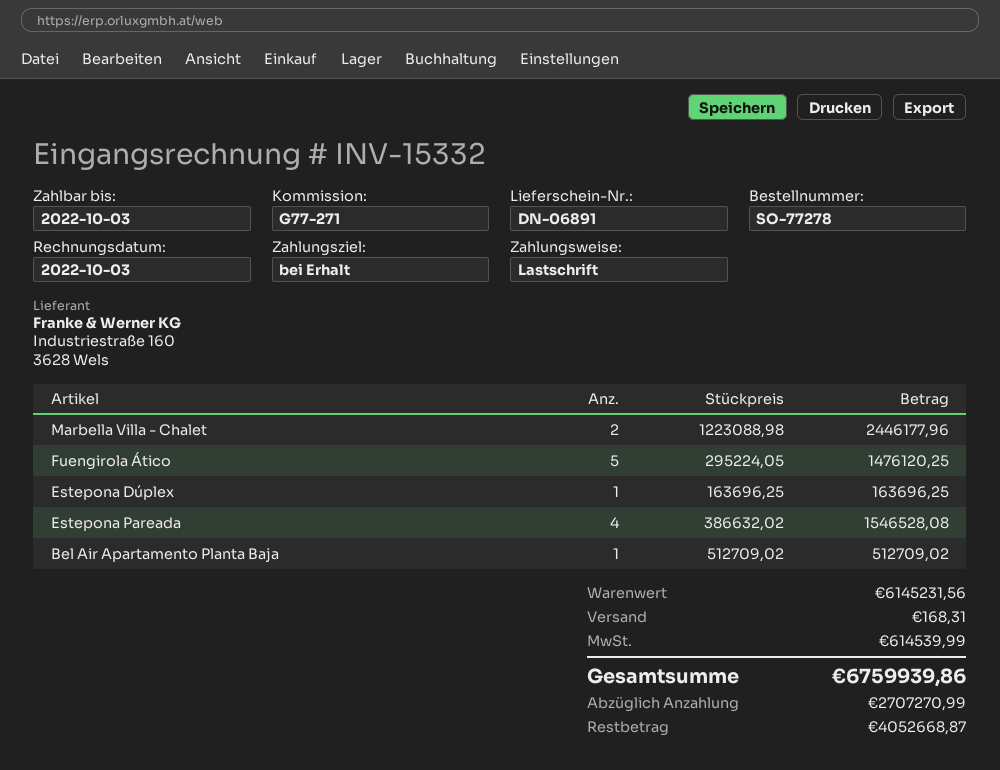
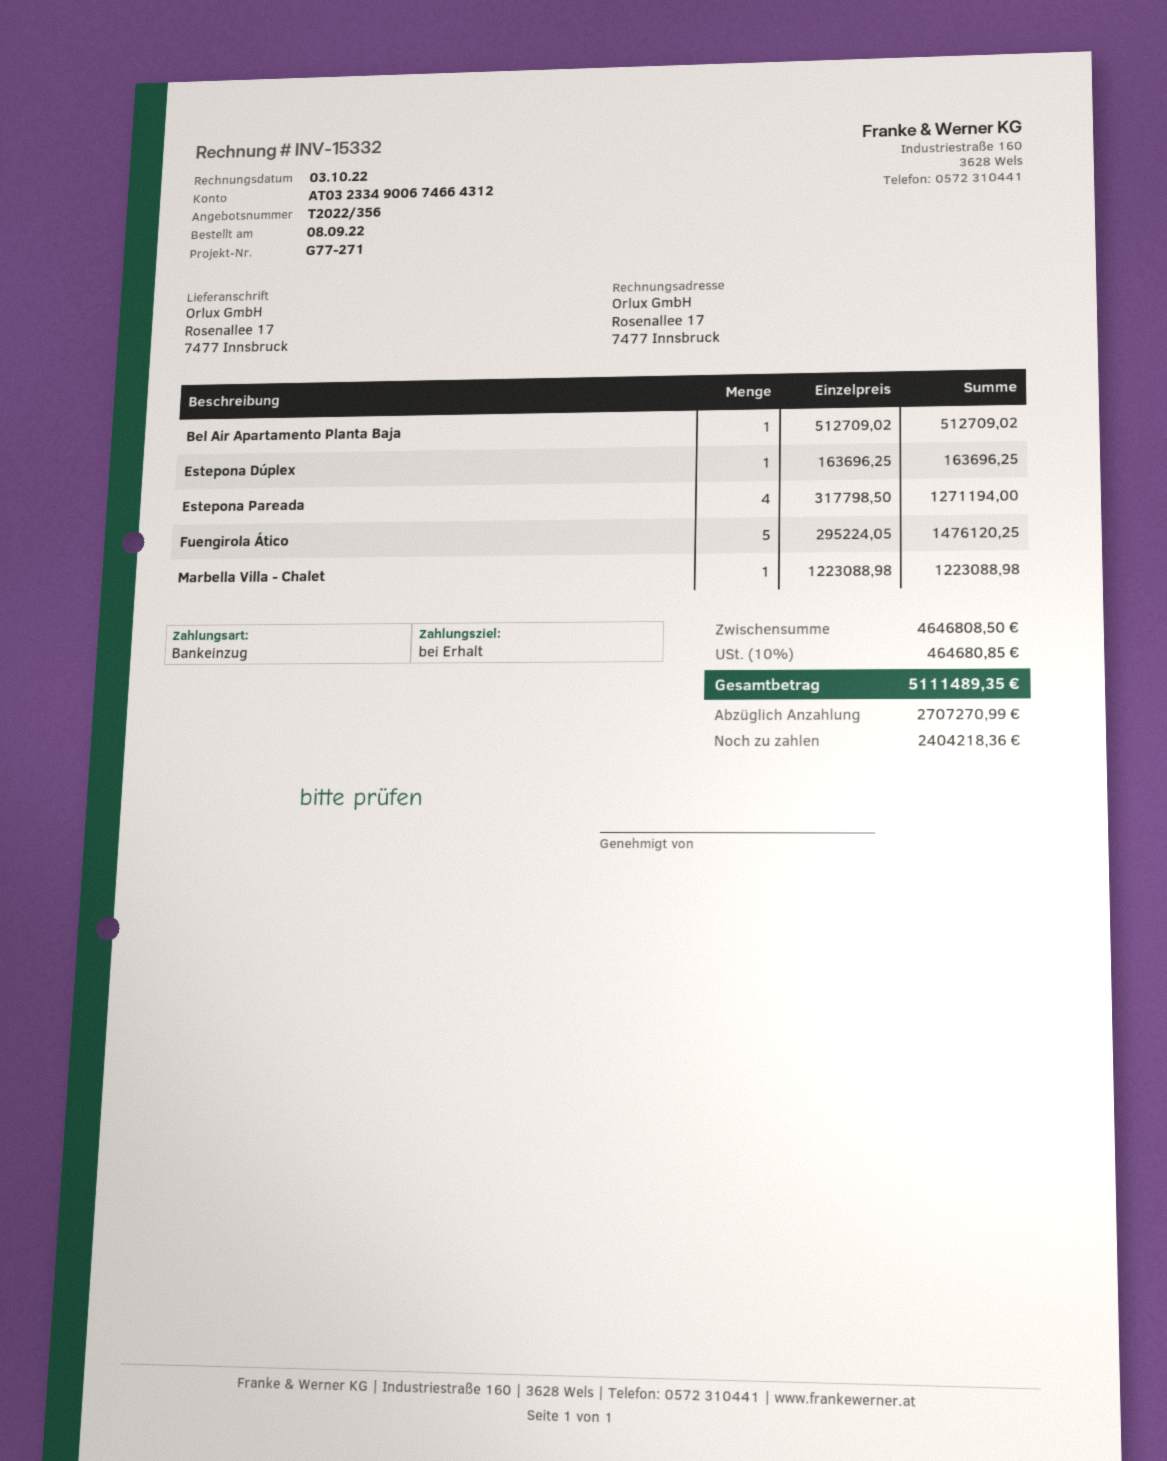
Marbella Villa - Chalet: 2 x 1223088.98 = 2446177.96 -> 1 x 1223088.98 = 1223088.98
Estepona Pareada: 4 x 386632.02 = 1546528.08 -> 4 x 317798.50 = 1271194.00
subtotal: 6145231.56 -> 4646808.50
shipping: 168.31 -> none
tax: 614539.99 -> 464680.85
total: 6759939.86 -> 5111489.35
balance: 4052668.87 -> 2404218.36

